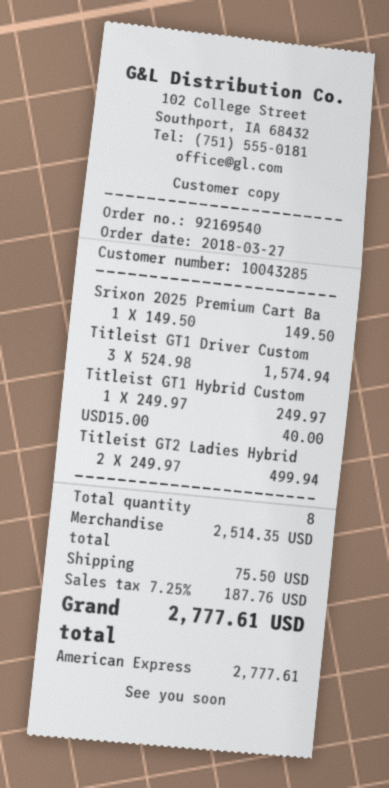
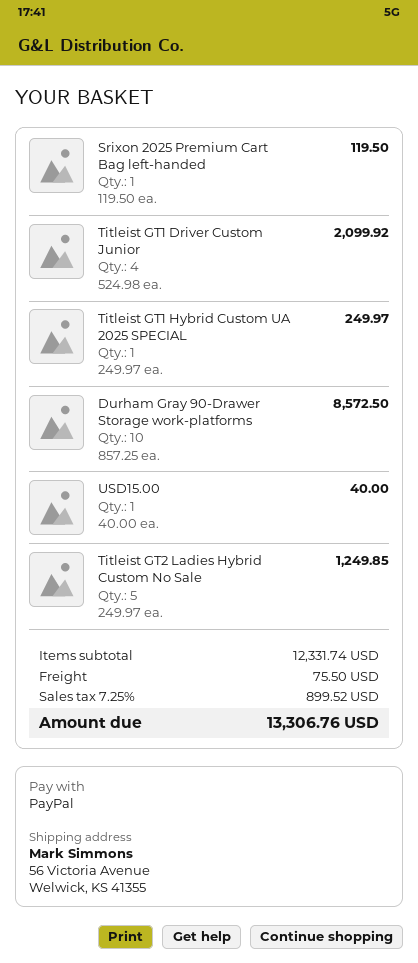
payment method: American Express -> PayPal
Srixon 2025 Premium Cart Ba: 1 x 149.50 = 149.50 -> 1 x 119.50 = 119.50
Titleist GT1 Driver Custom: 3 x 524.98 = 1574.94 -> 4 x 524.98 = 2099.92
Titleist GT2 Ladies Hybrid: 2 x 249.97 = 499.94 -> 5 x 249.97 = 1249.85
Durham Gray 90-Drawer Storage work-platforms: none -> 10 x 857.25 = 8572.50
subtotal: 2514.35 -> 12331.74
tax: 7.25% = 187.76 -> 7.25% = 899.52
total: 2777.61 -> 13306.76

